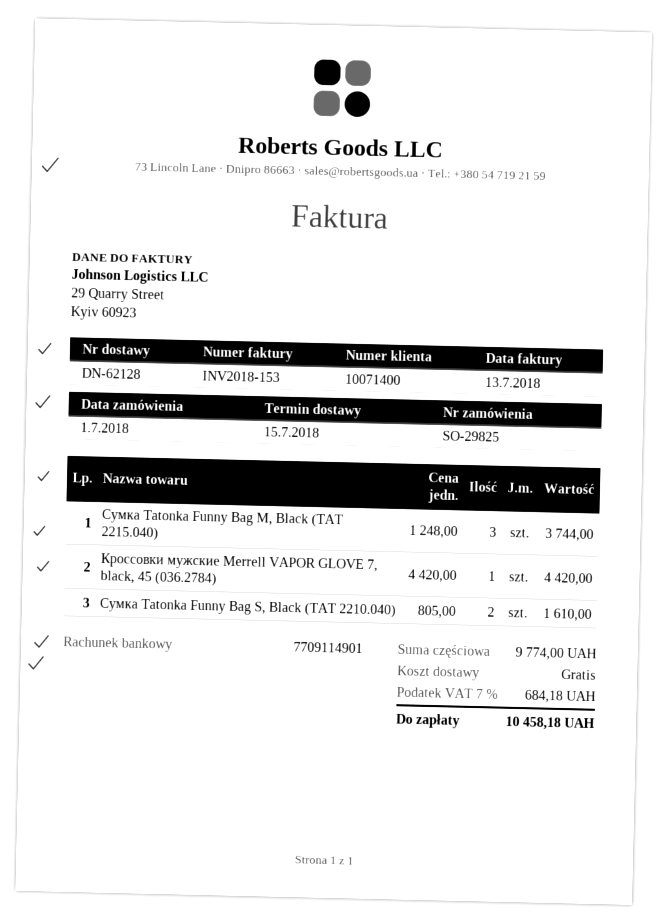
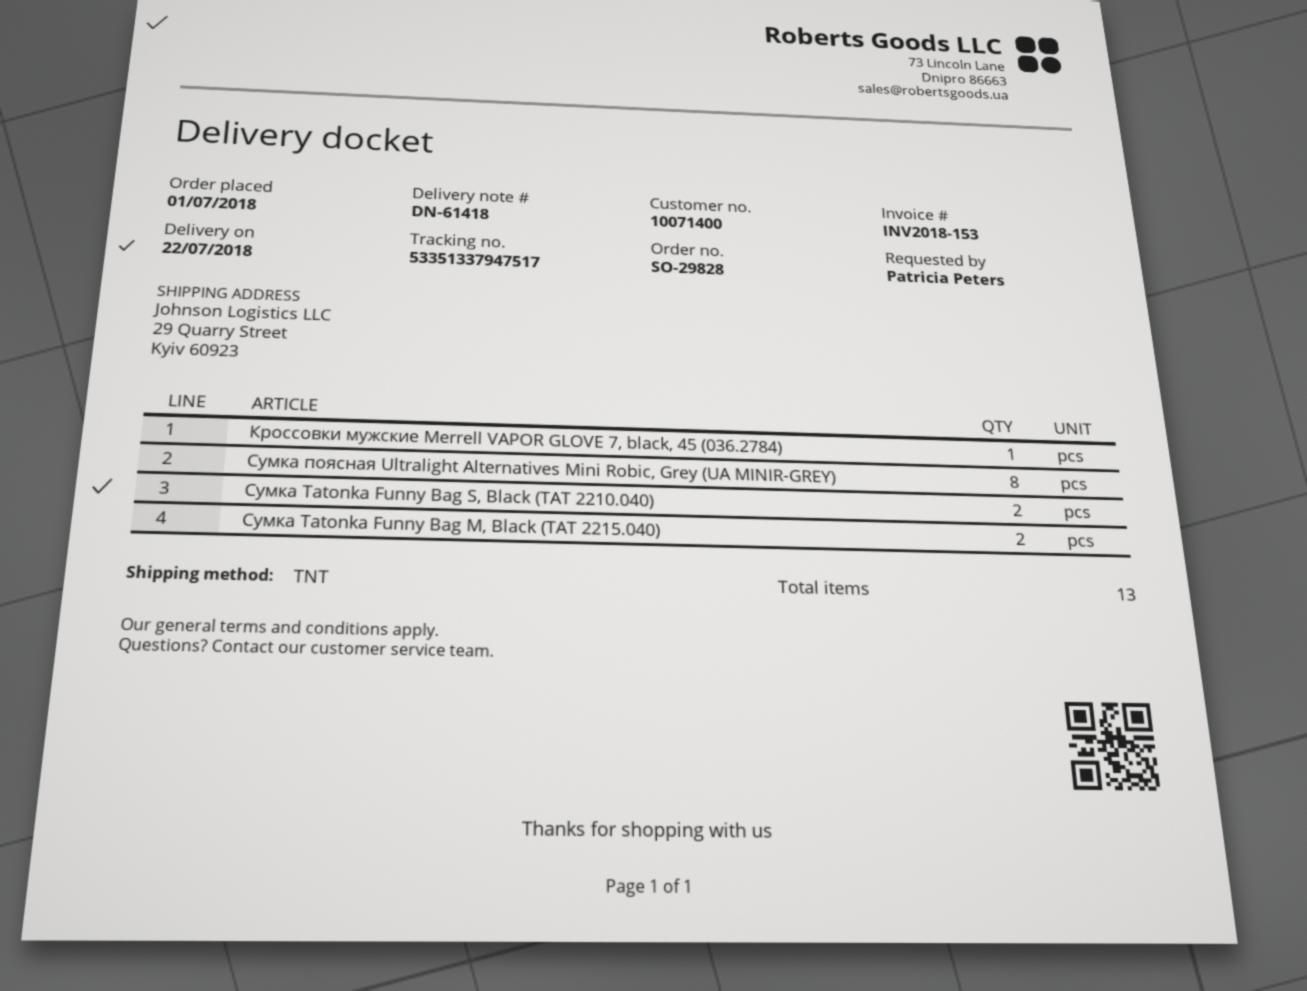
order number: SO-29825 -> SO-29828
delivery note number: DN-62128 -> DN-61418
delivery date: 2018-07-15 -> 2018-07-22
Сумка Tatonka Funny Bag M, Black (TAT 2215.040): 3 -> 2
Сумка поясная Ultralight Alternatives Mini Robic, Grey (UA MINIR-GREY): none -> 8

